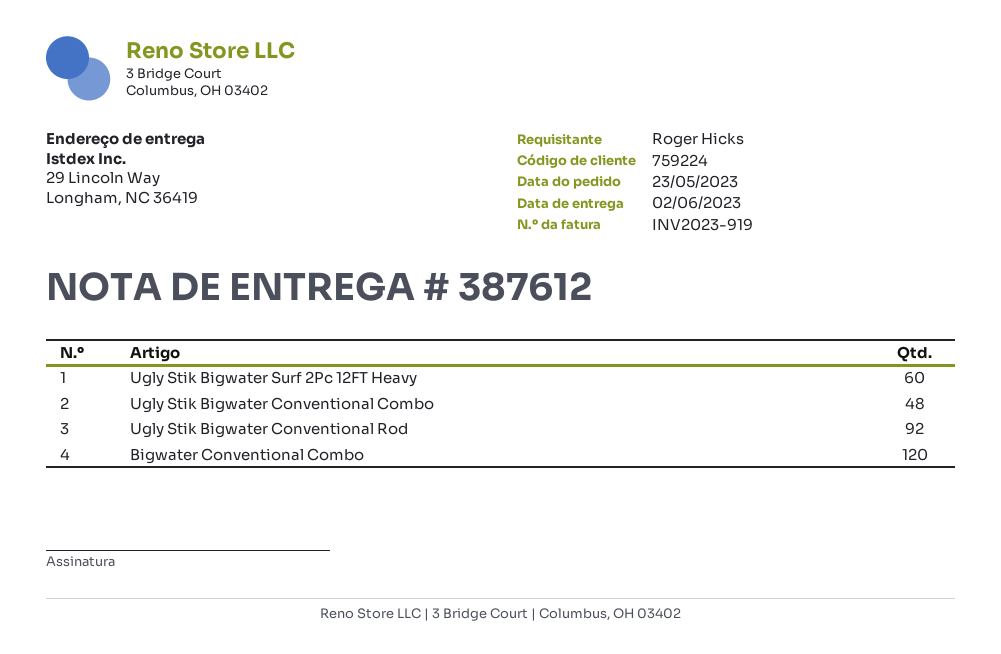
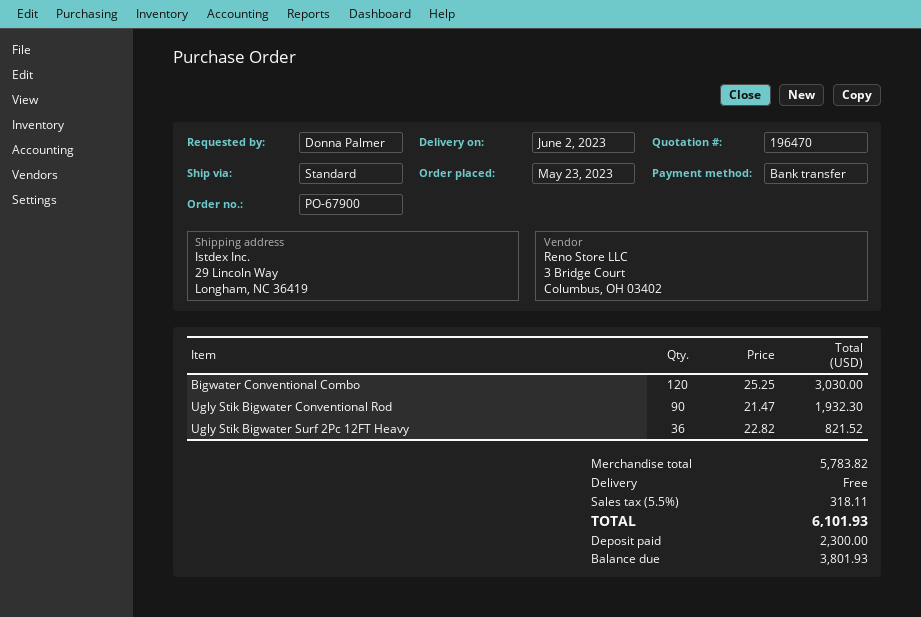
ordered by: Roger Hicks -> Donna Palmer
Ugly Stik Bigwater Surf 2Pc 12FT Heavy: 60 -> 36
Ugly Stik Bigwater Conventional Combo: 48 -> none
Ugly Stik Bigwater Conventional Rod: 92 -> 90

